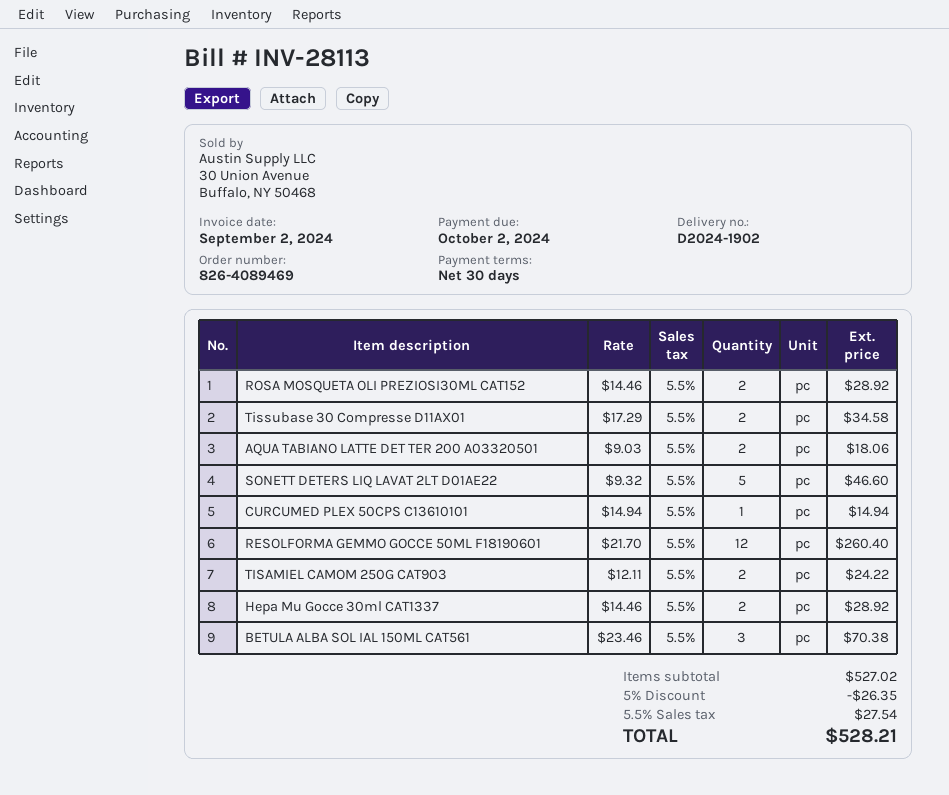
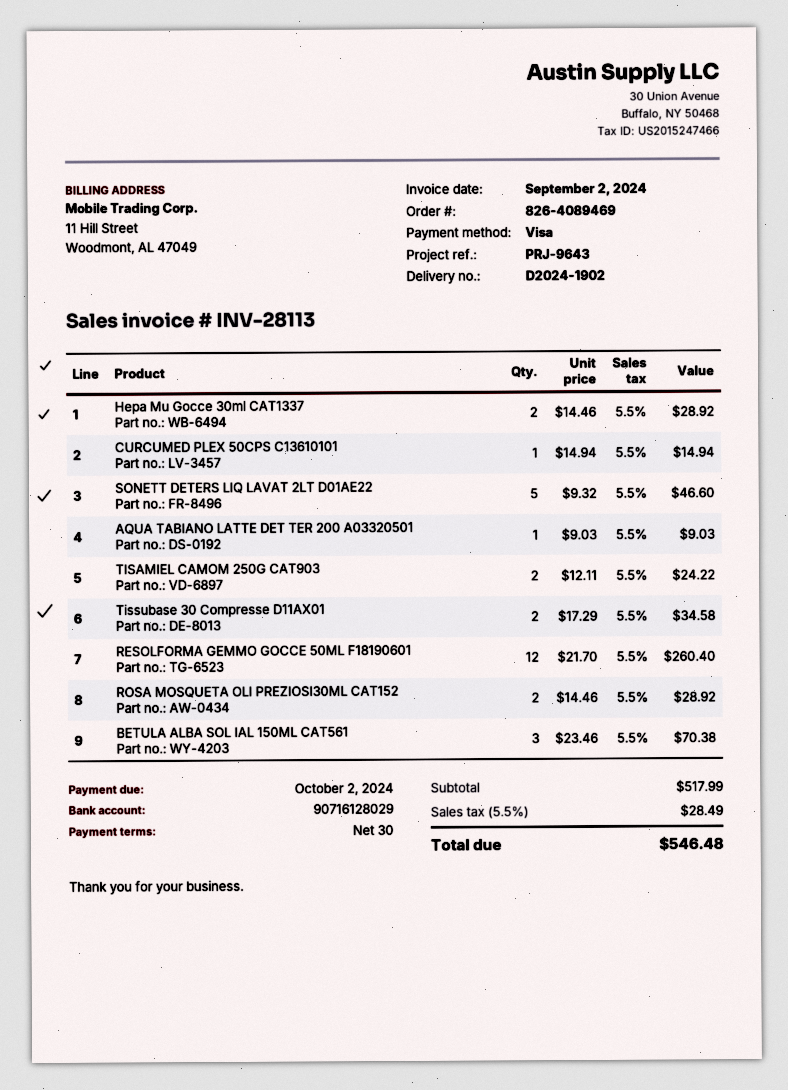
AQUA TABIANO LATTE DET TER 200 A03320501: 2 x 9.03 = 18.06 -> 1 x 9.03 = 9.03
subtotal: 527.02 -> 517.99
discount: 5% = 26.35 -> none
tax: 5.5% = 27.54 -> 5.5% = 28.49
total: 528.21 -> 546.48

